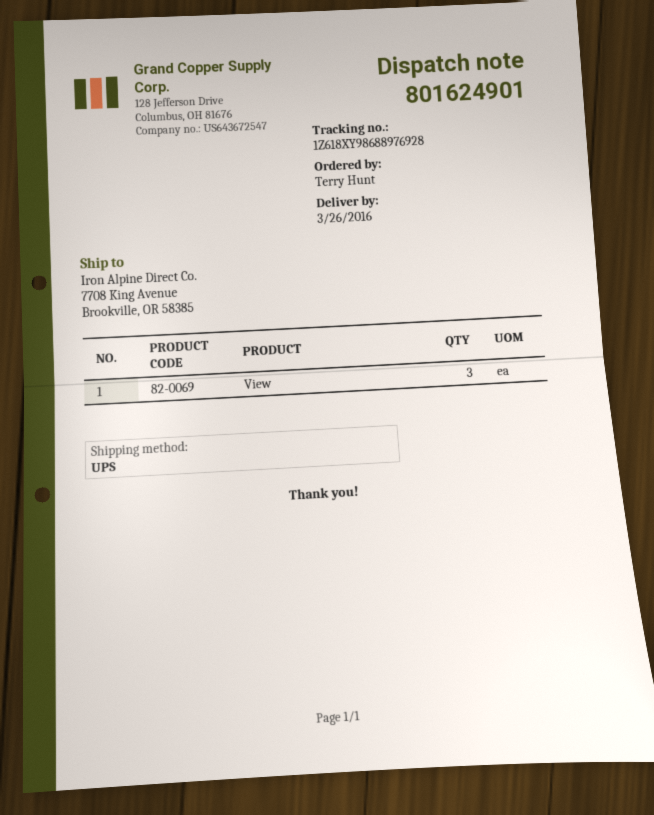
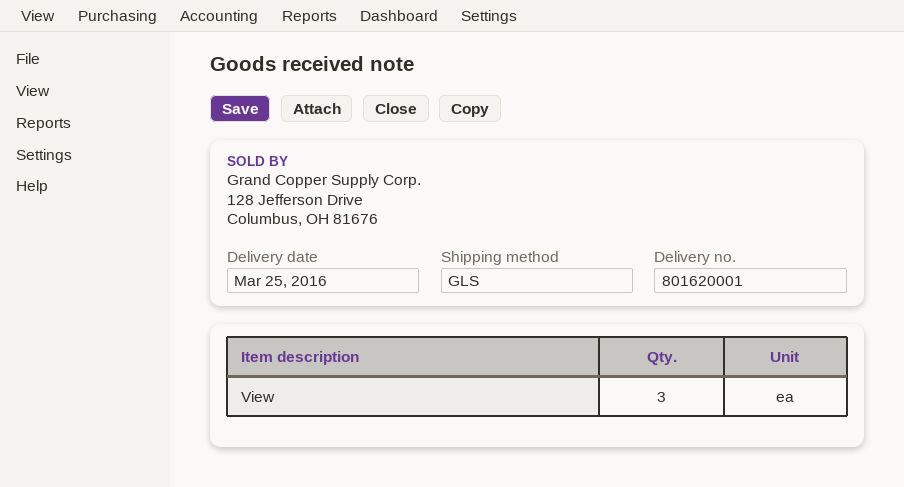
delivery note number: 801624901 -> 801620001
delivery date: 2016-03-26 -> 2016-03-25
shipping method: UPS -> GLS

